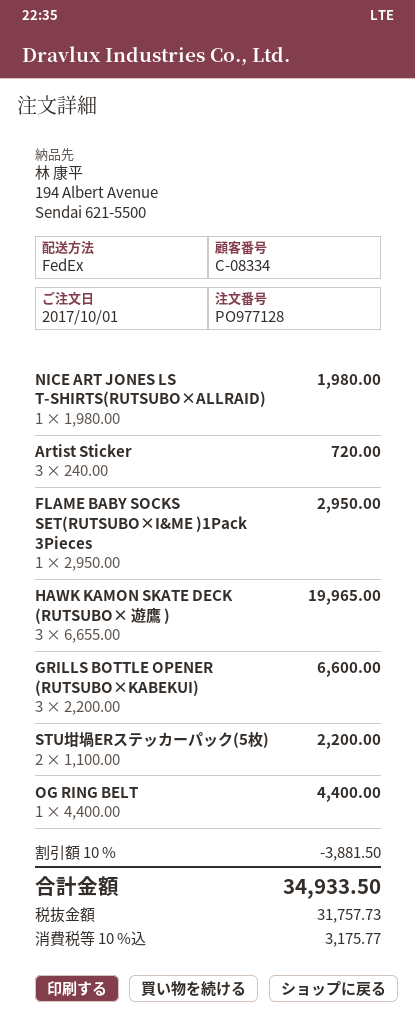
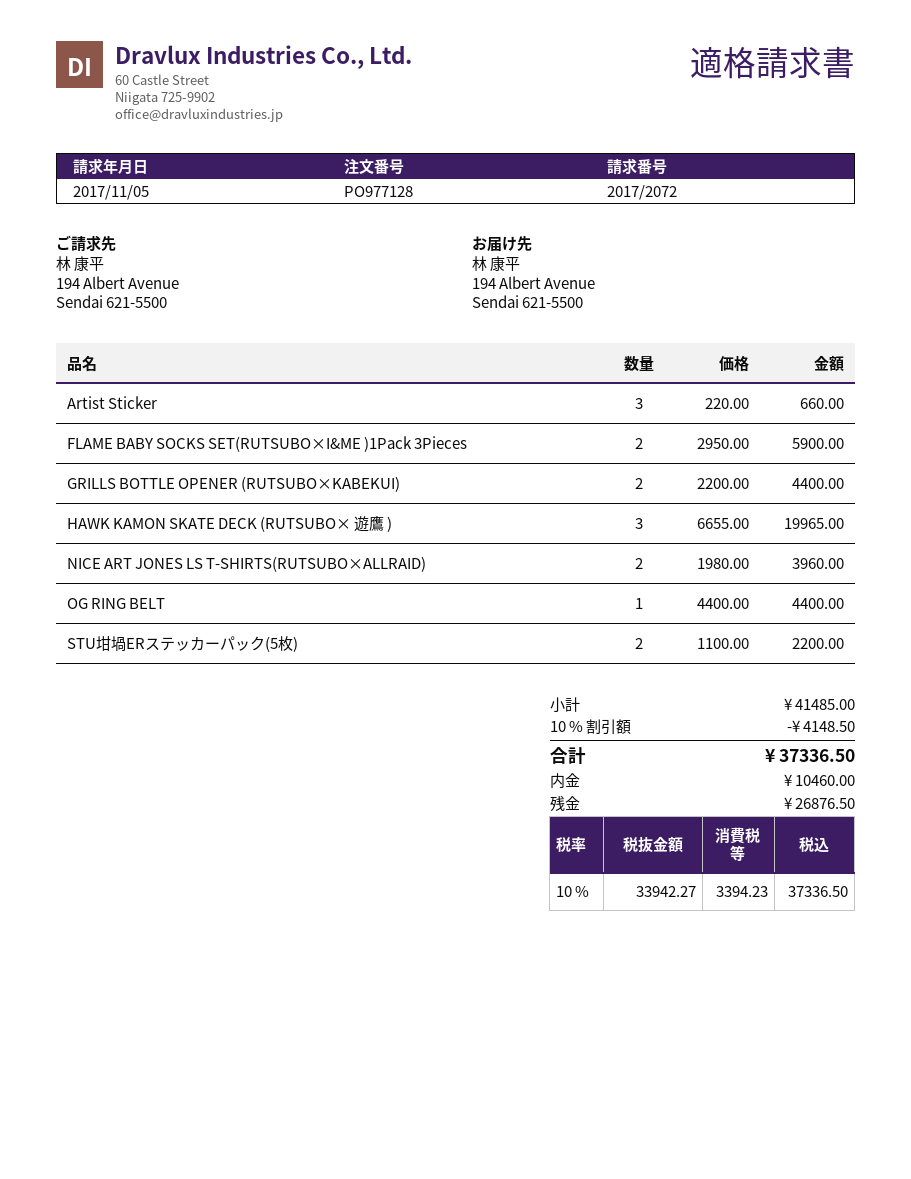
NICE ART JONES LS T-SHIRTS(RUTSUBO×ALLRAID): 1 x 1980.00 = 1980.00 -> 2 x 1980.00 = 3960.00
Artist Sticker: 3 x 240.00 = 720.00 -> 3 x 220.00 = 660.00
FLAME BABY SOCKS SET(RUTSUBO×I&ME )1Pack 3Pieces: 1 x 2950.00 = 2950.00 -> 2 x 2950.00 = 5900.00
GRILLS BOTTLE OPENER (RUTSUBO×KABEKUI): 3 x 2200.00 = 6600.00 -> 2 x 2200.00 = 4400.00
discount: 10% = 3881.50 -> 10% = 4148.50
net: 31757.73 -> 33942.27
tax: 10% = 3175.77 -> 10% = 3394.23
total: 34933.50 -> 37336.50

